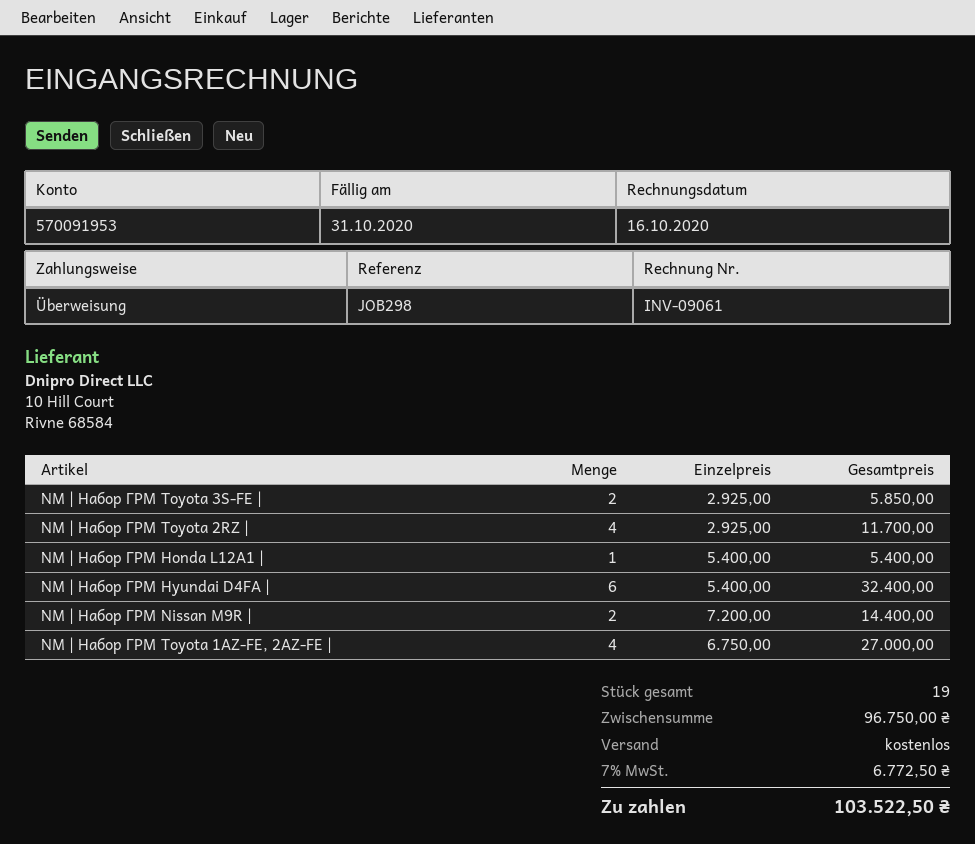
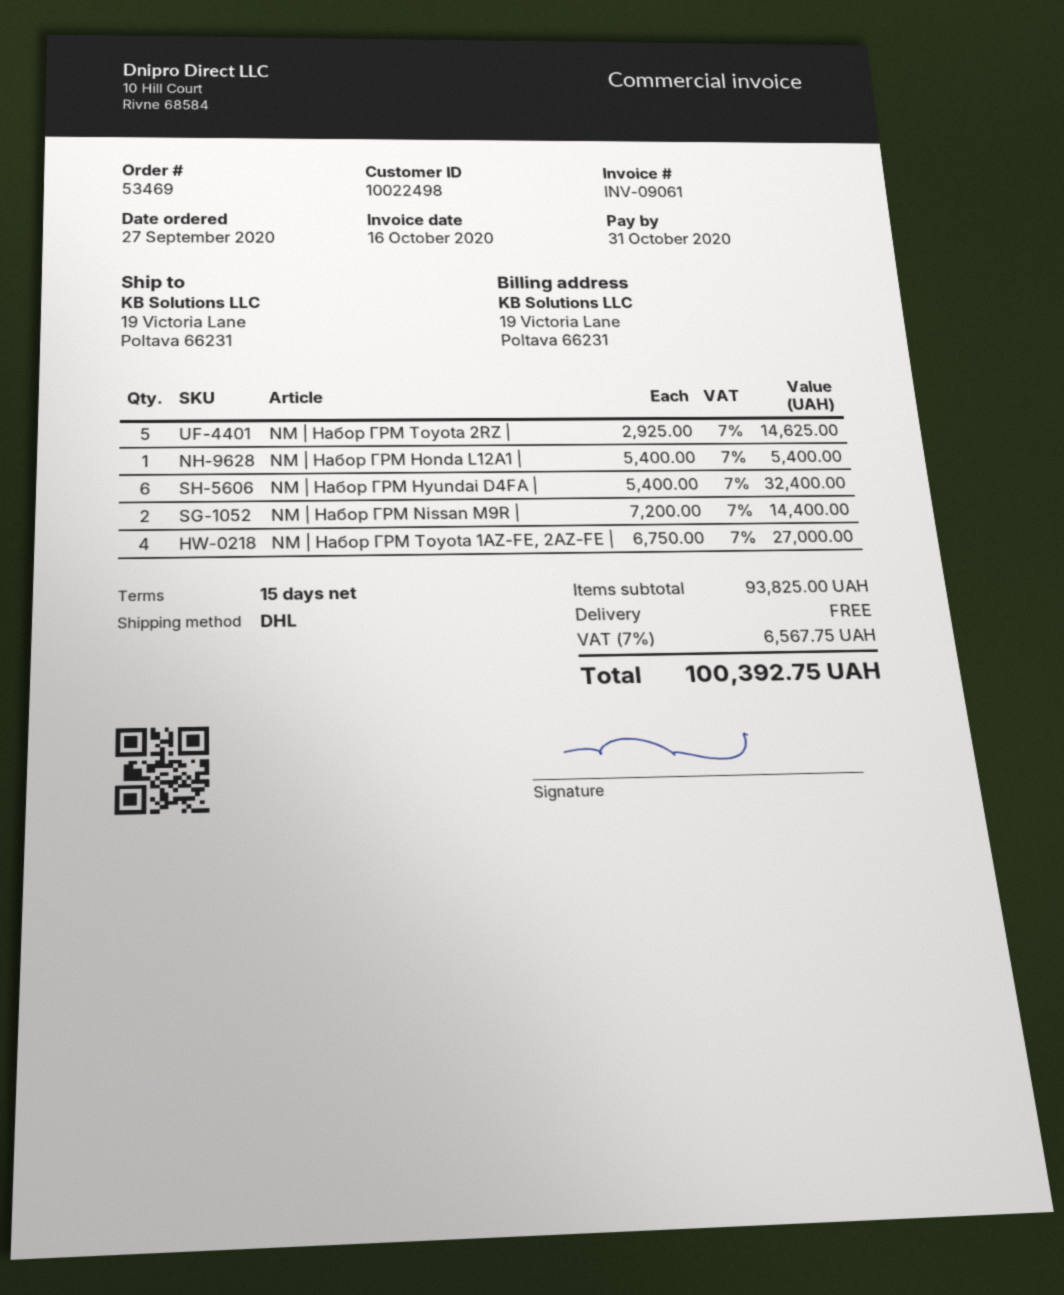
NM | Набор ГРМ Toyota 3S-FE |: 2 x 2925.00 = 5850.00 -> none
NM | Набор ГРМ Toyota 2RZ |: 4 x 2925.00 = 11700.00 -> 5 x 2925.00 = 14625.00
subtotal: 96750.00 -> 93825.00
tax: 7% = 6772.50 -> 7% = 6567.75
total: 103522.50 -> 100392.75

